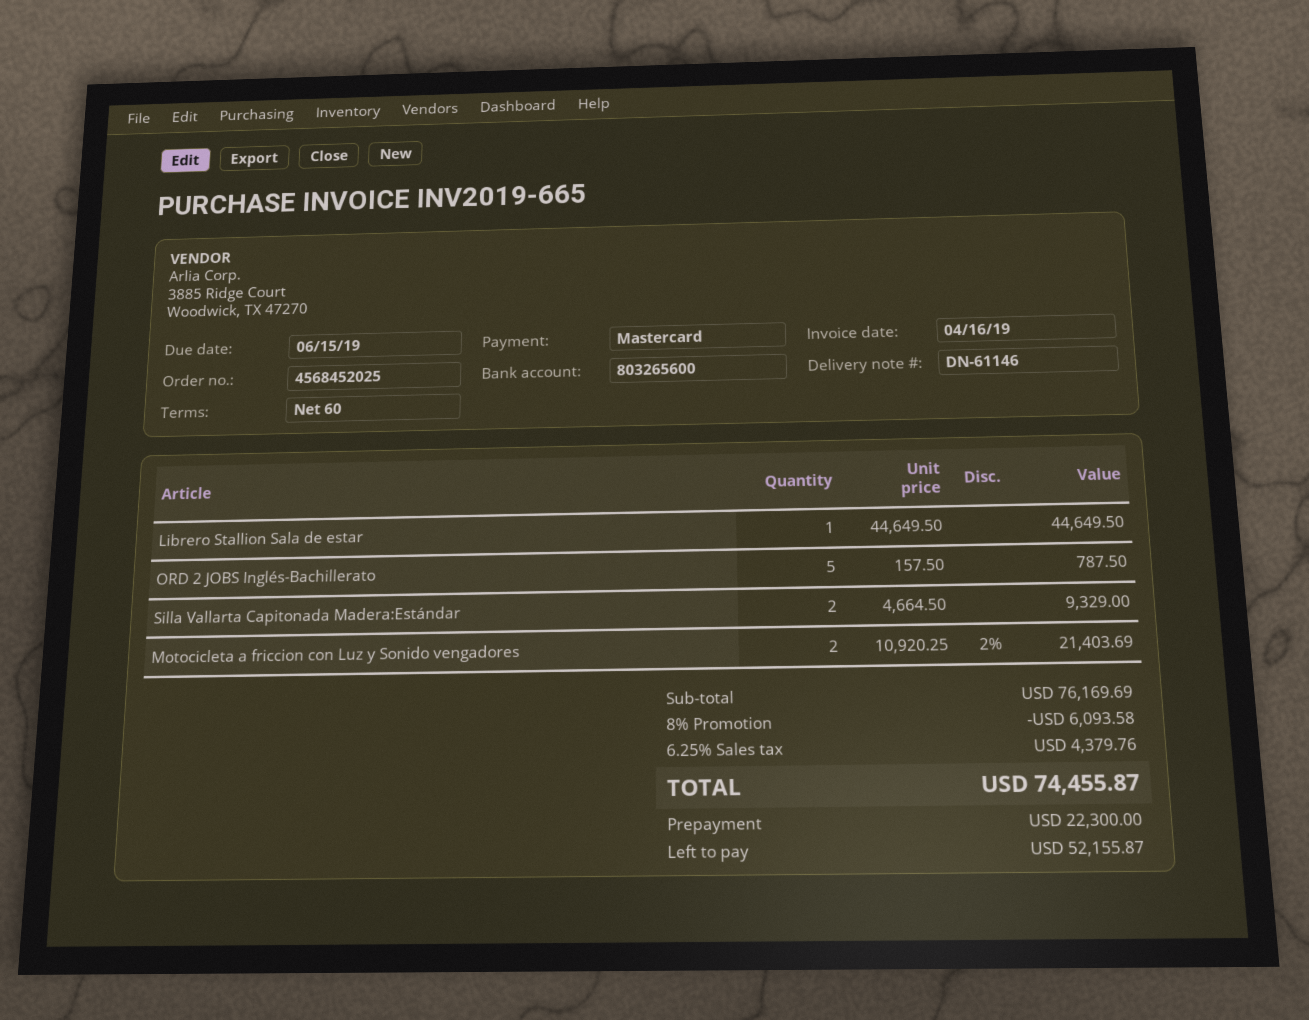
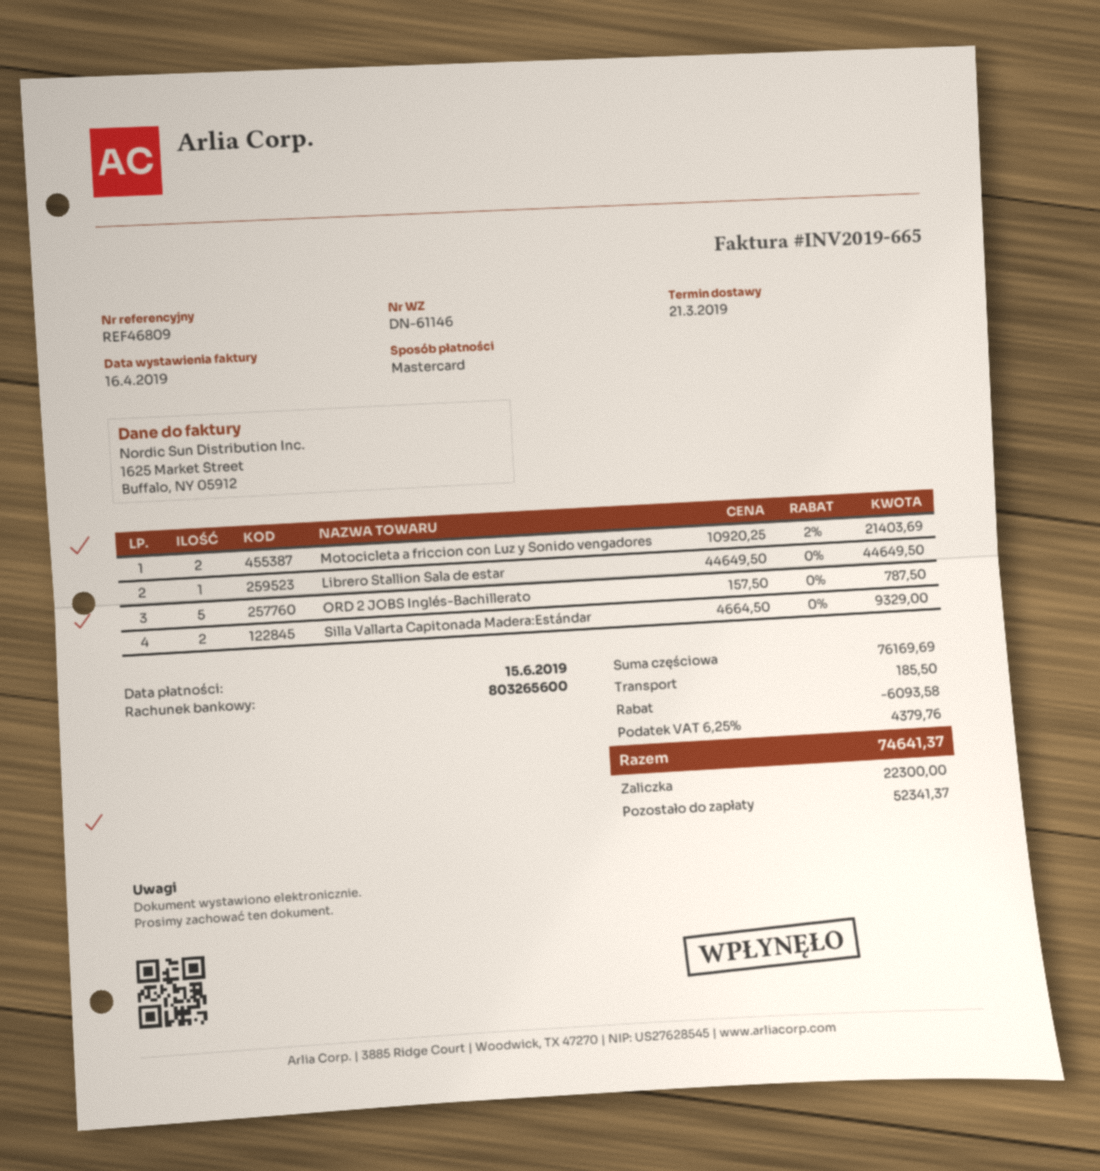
shipping: none -> 185.50
total: 74455.87 -> 74641.37
balance: 52155.87 -> 52341.37

